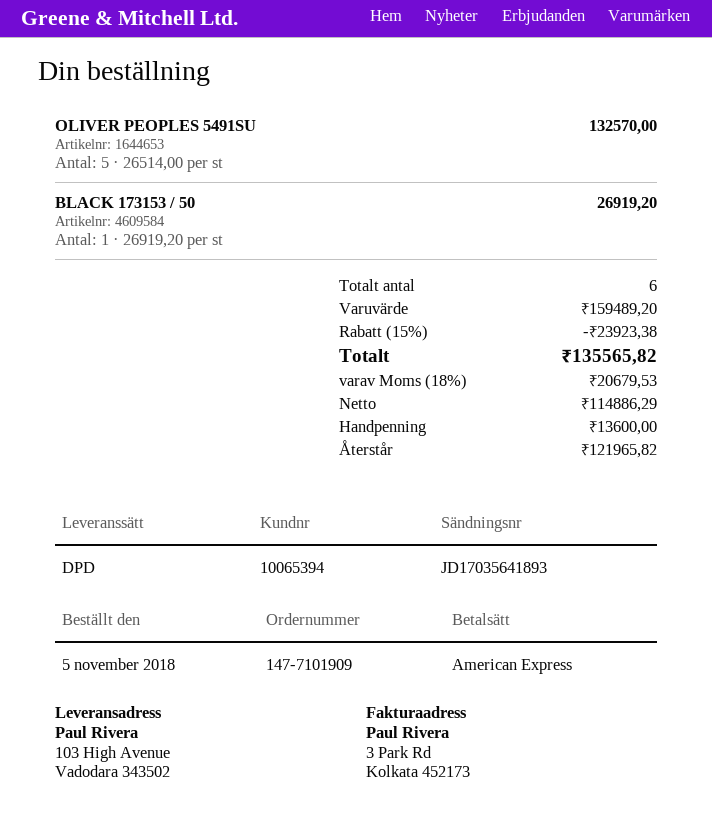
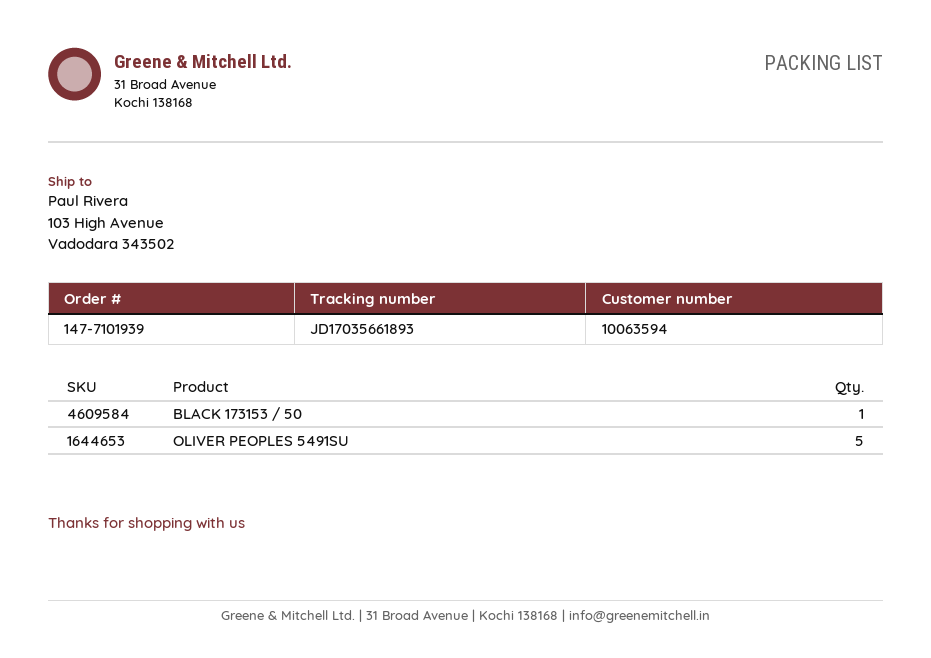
order number: 147-7101909 -> 147-7101939
customer number: 10065394 -> 10063594
tracking number: JD17035641893 -> JD17035661893

